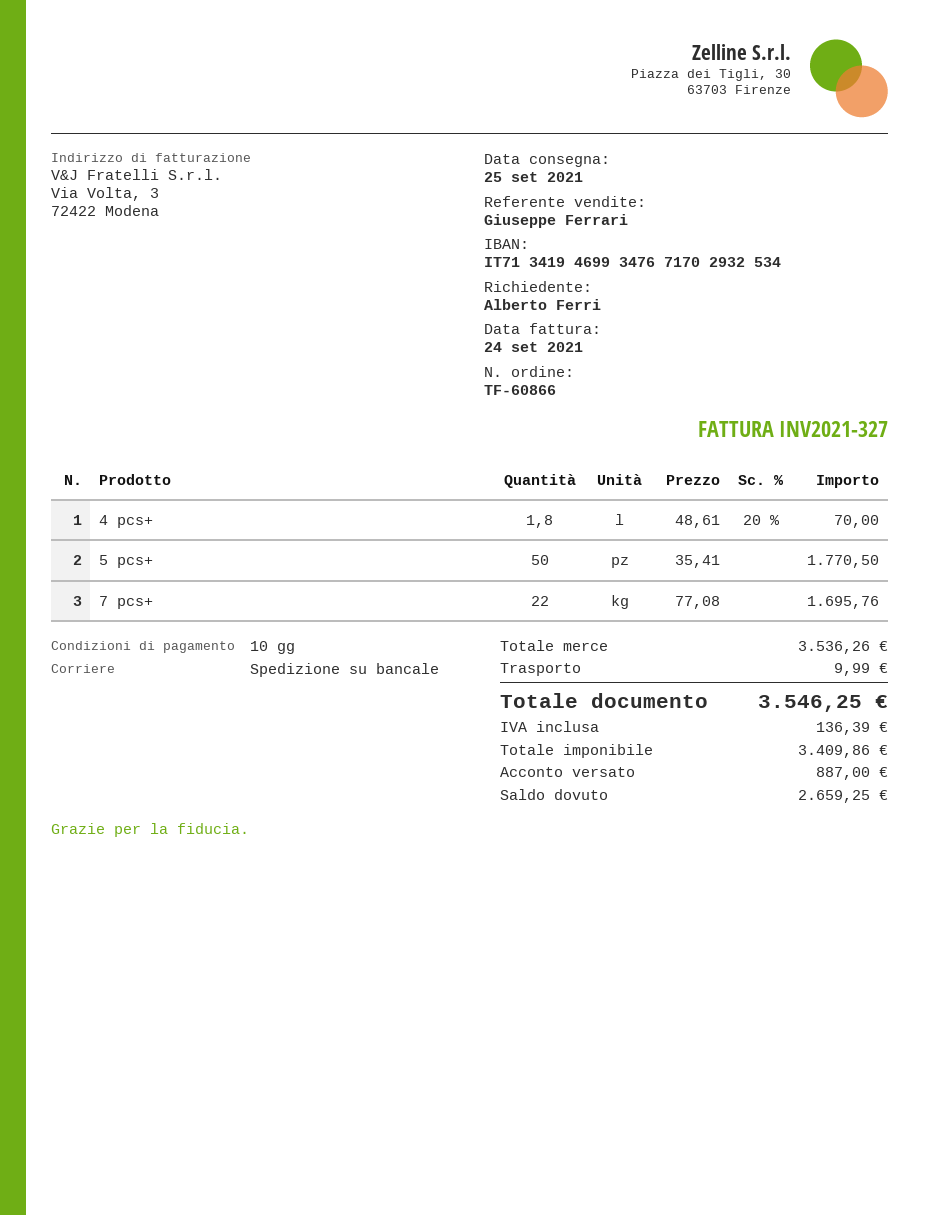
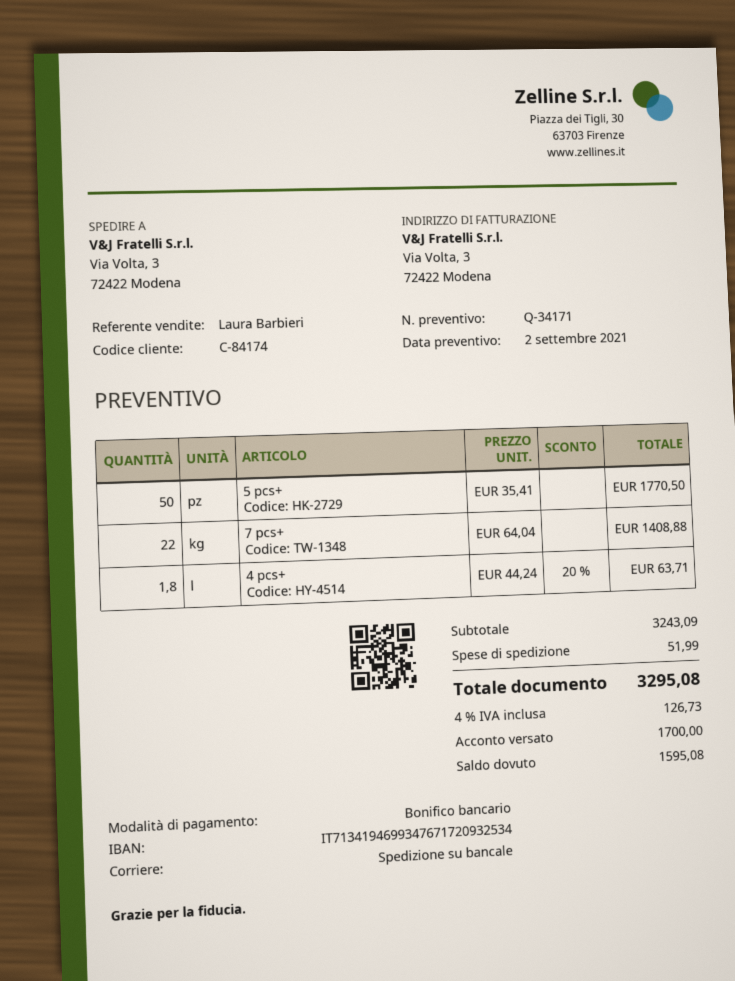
sales rep: Giuseppe Ferrari -> Laura Barbieri
bank account: IT7134194699347671702932534 -> IT7134194699347671720932534
4 pcs+: 1.8 x 48.61 - 20% = 70.00 -> 1.8 x 44.24 - 20% = 63.71
7 pcs+: 22 x 77.08 = 1695.76 -> 22 x 64.04 = 1408.88
subtotal: 3536.26 -> 3243.09
shipping: 9.99 -> 51.99
tax: 136.39 -> 126.73
total: 3546.25 -> 3295.08
deposit: 887.00 -> 1700.00
balance: 2659.25 -> 1595.08

